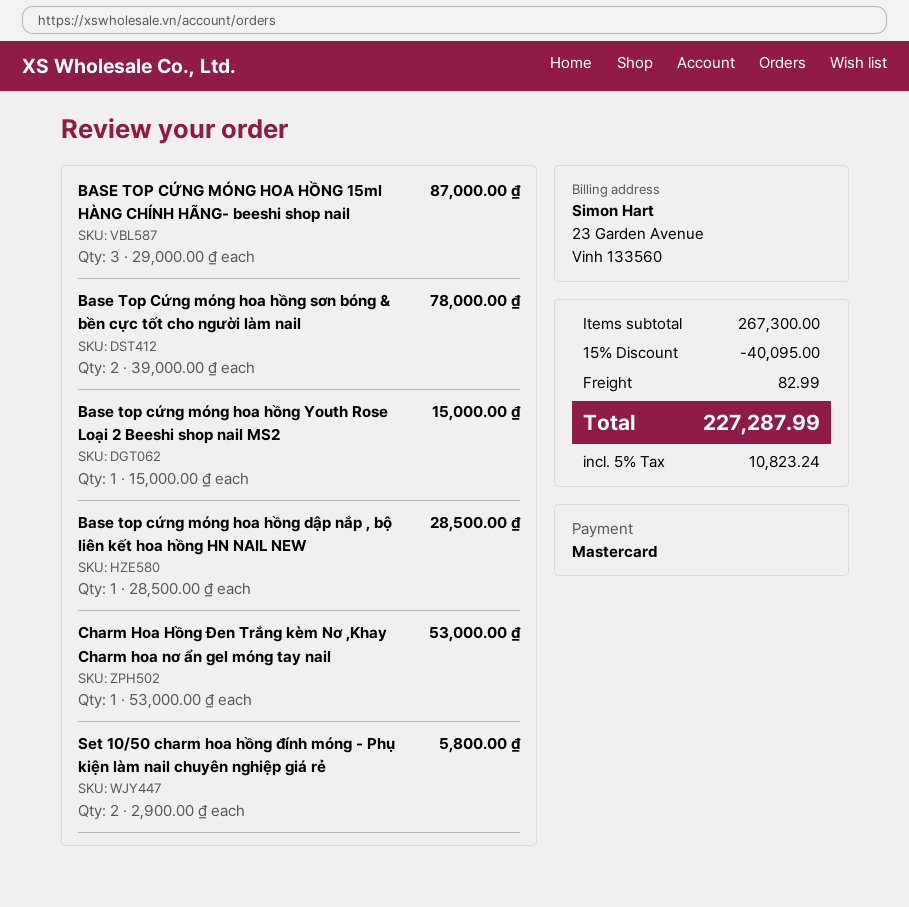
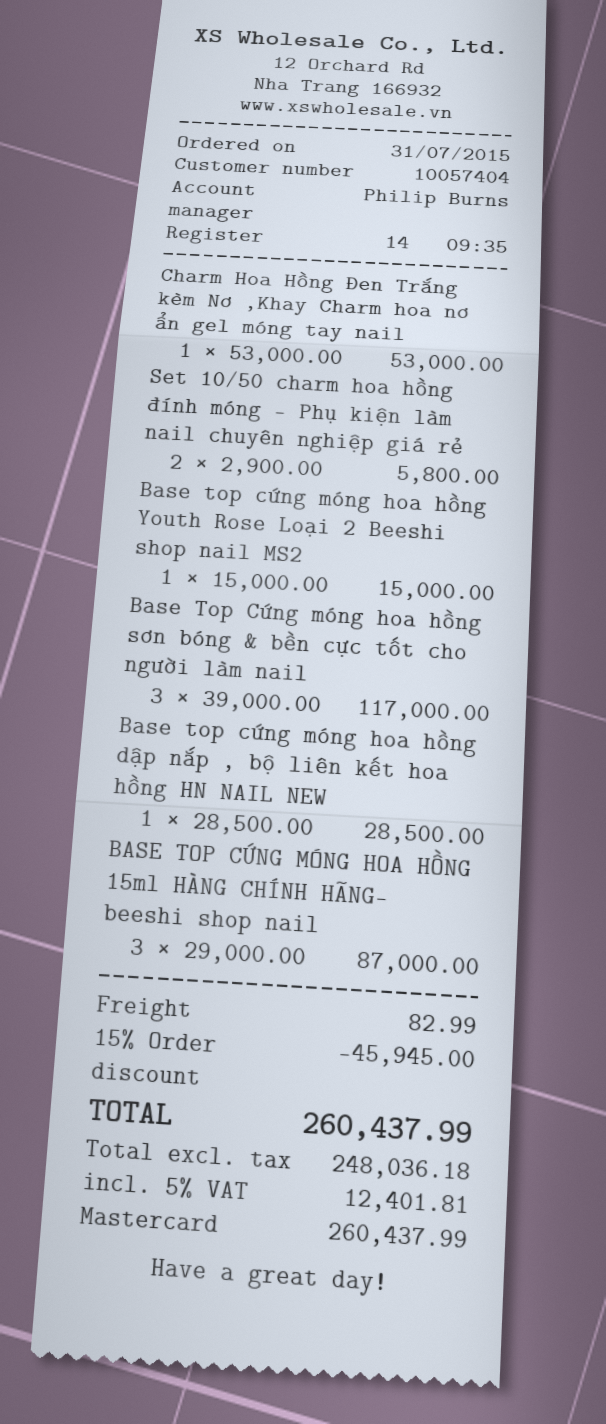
Base Top Cứng móng hoa hồng sơn bóng & bền cực tốt cho người làm nail: 2 x 39000.00 = 78000.00 -> 3 x 39000.00 = 117000.00
discount: 15% = 40095.00 -> 15% = 45945.00
tax: 5% = 10823.24 -> 5% = 12401.81
total: 227287.99 -> 260437.99

